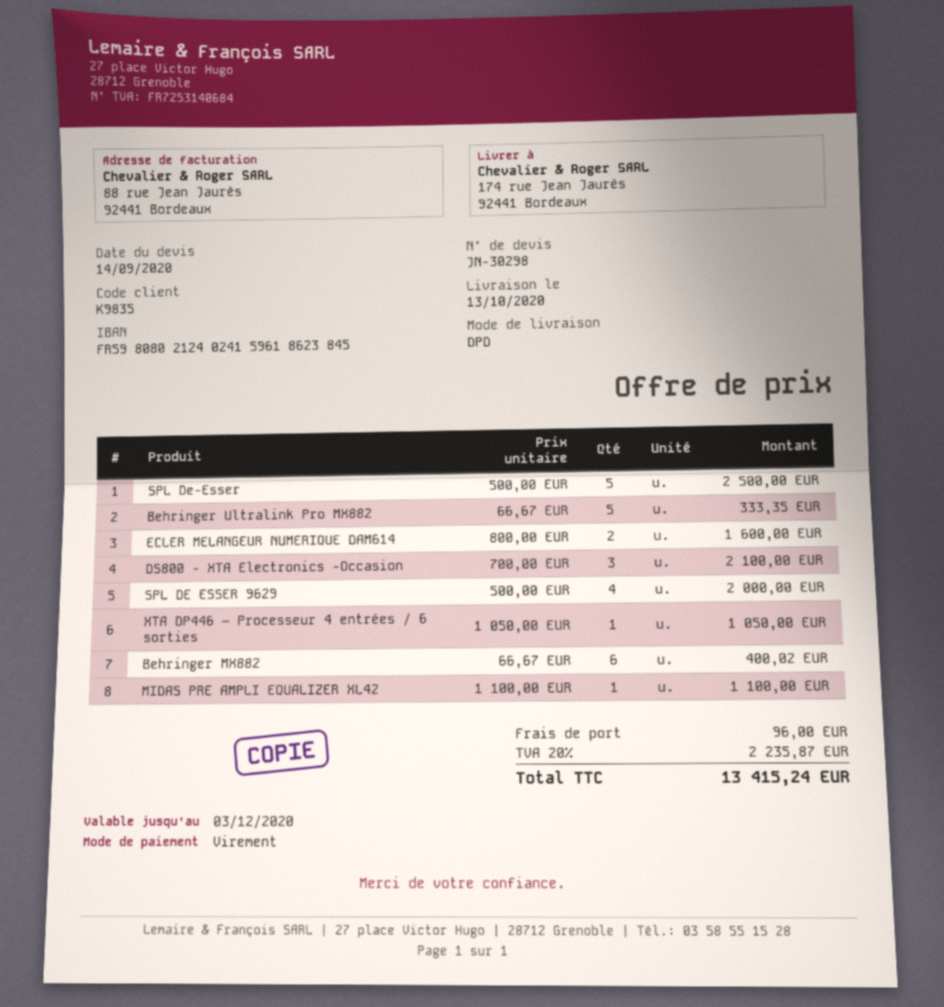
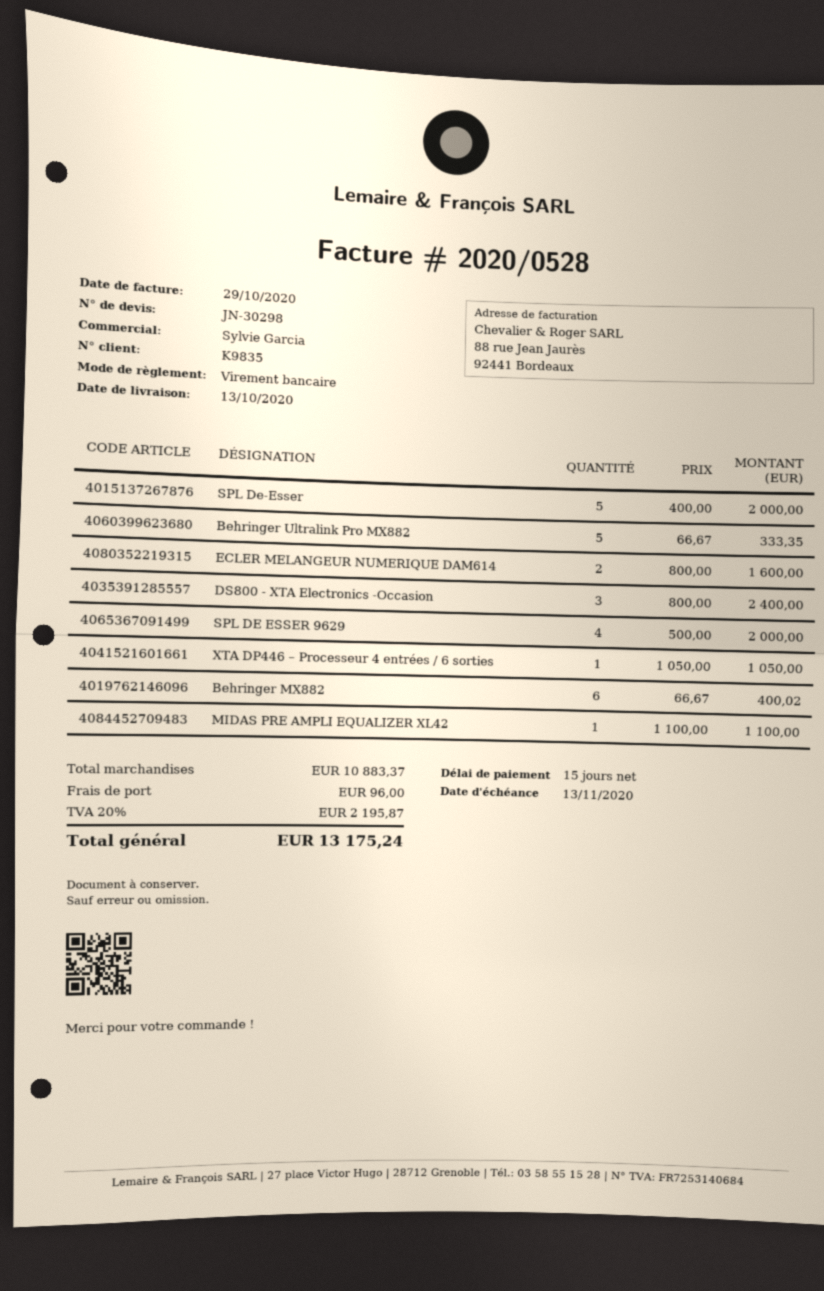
SPL De-Esser: 5 x 500.00 = 2500.00 -> 5 x 400.00 = 2000.00
DS800 - XTA Electronics -Occasion: 3 x 700.00 = 2100.00 -> 3 x 800.00 = 2400.00
tax: 20% = 2235.87 -> 20% = 2195.87
total: 13415.24 -> 13175.24

